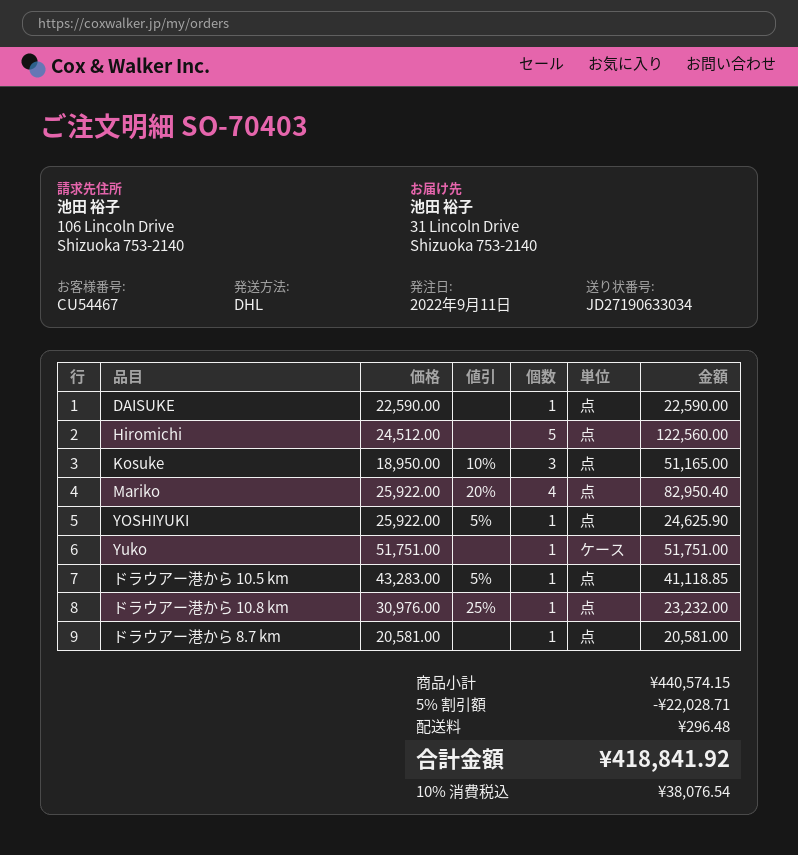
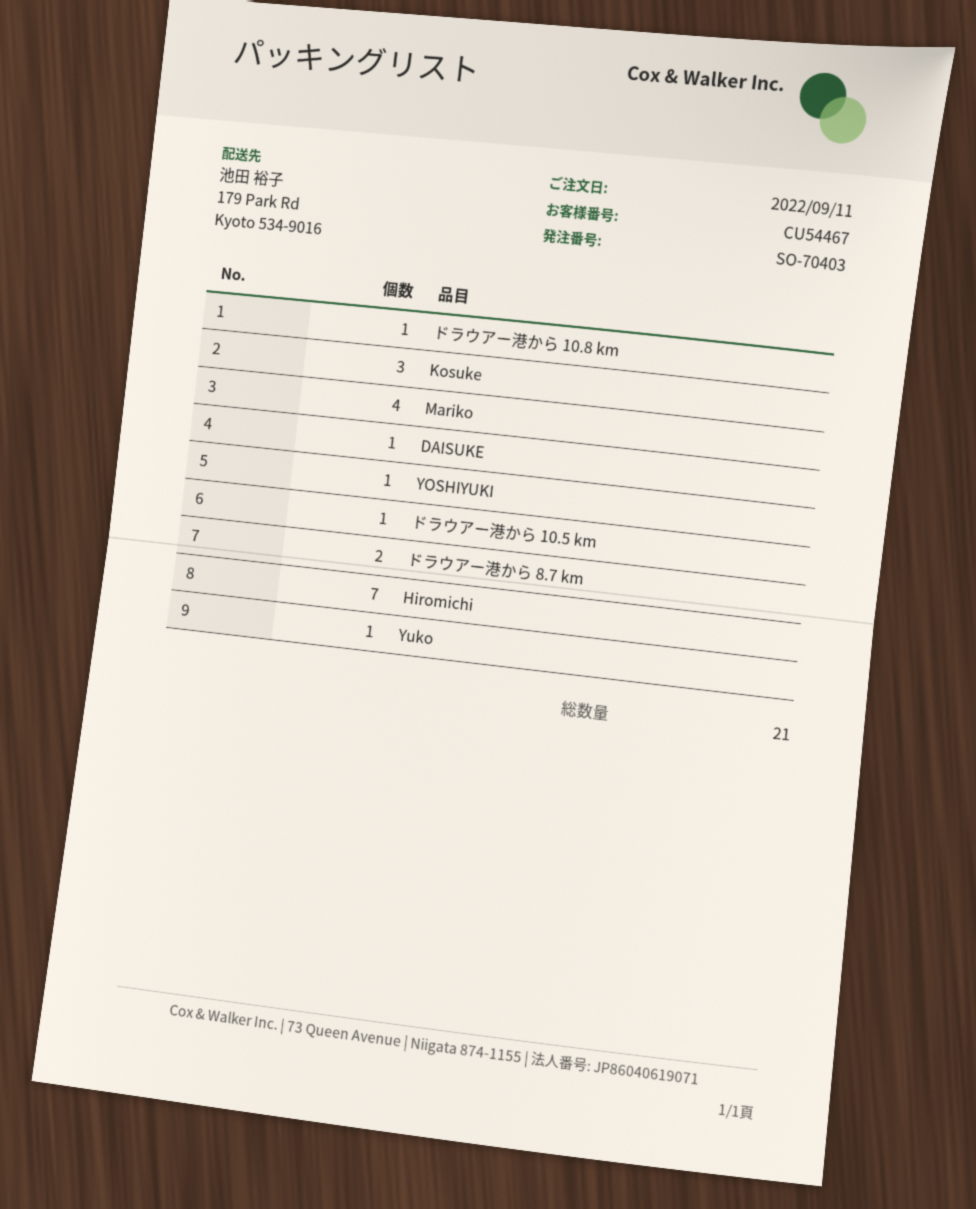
ship to: 31 Lincoln Drive, Shizuoka 753-2140 -> 179 Park Rd, Kyoto 534-9016
Hiromichi: 5 -> 7
ドラウアー港から 8.7 km: 1 -> 2

